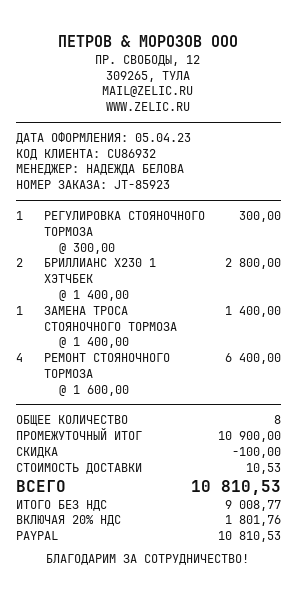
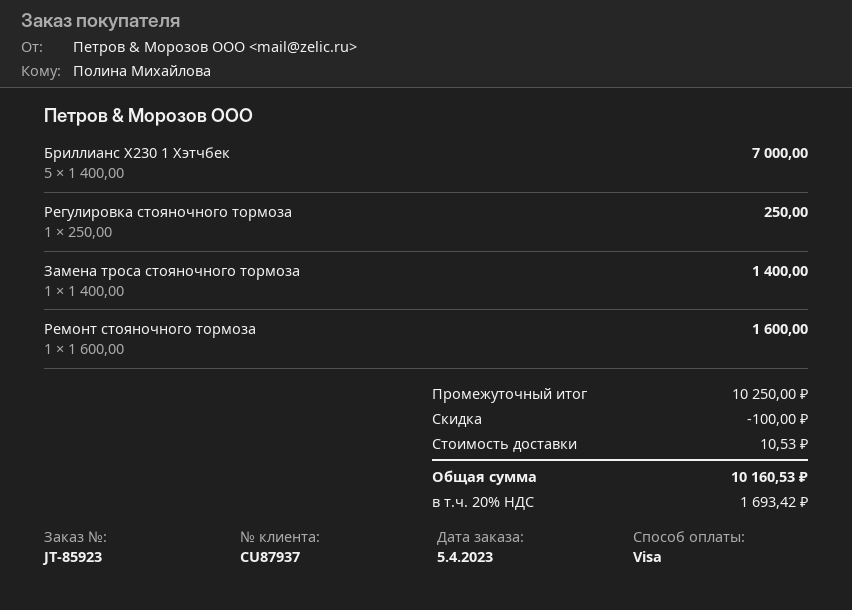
customer number: CU86932 -> CU87937
payment method: PayPal -> Visa
РЕГУЛИРОВКА СТОЯНОЧНОГО ТОРМОЗА: 1 x 300.00 = 300.00 -> 1 x 250.00 = 250.00
БРИЛЛИАНС Х230 1 ХЭТЧБЕК: 2 x 1400.00 = 2800.00 -> 5 x 1400.00 = 7000.00
РЕМОНТ СТОЯНОЧНОГО ТОРМОЗА: 4 x 1600.00 = 6400.00 -> 1 x 1600.00 = 1600.00
subtotal: 10900.00 -> 10250.00
tax: 20% = 1801.76 -> 20% = 1693.42
total: 10810.53 -> 10160.53

